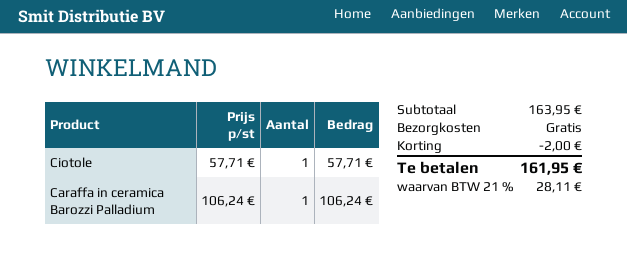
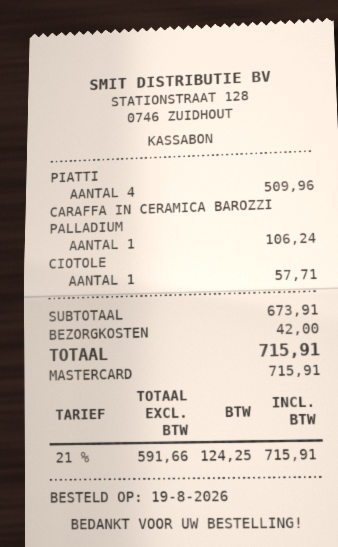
PIATTI: none -> 4 for 509.96
subtotal: 163.95 -> 673.91
discount: 2.00 -> none
shipping: 0.00 -> 42.00
tax: 21% = 28.11 -> 21% = 124.25
total: 161.95 -> 715.91

